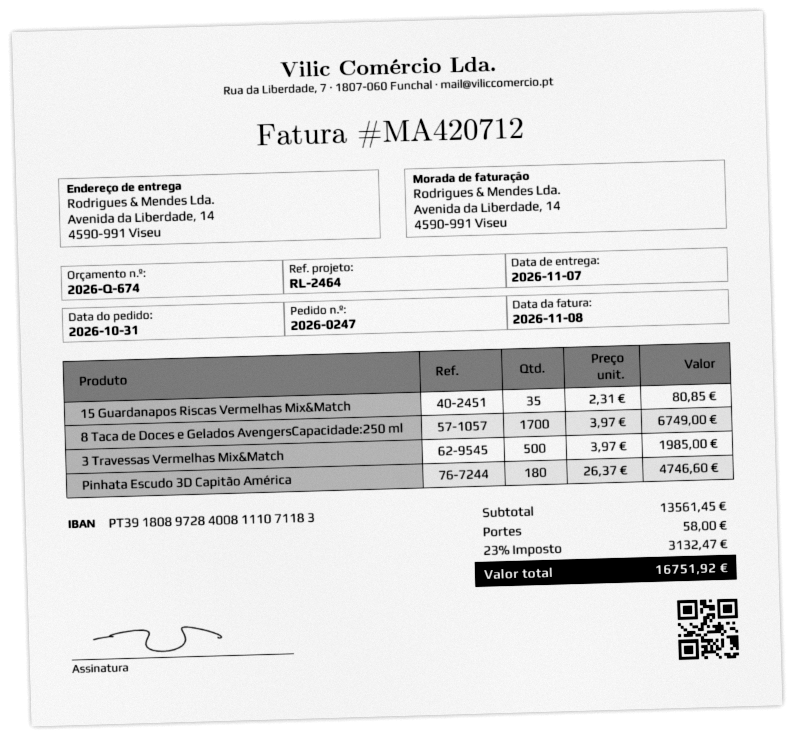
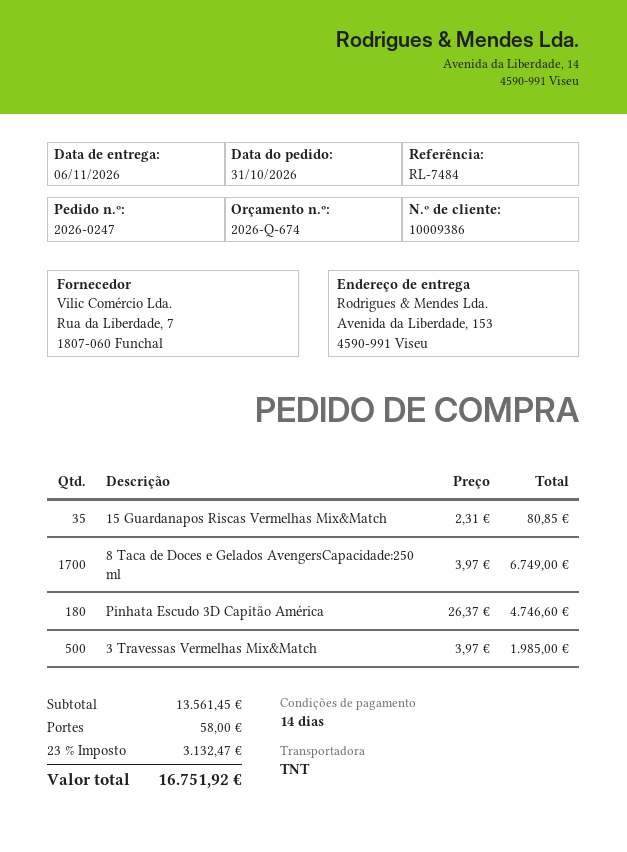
delivery date: 2026-11-07 -> 2026-11-06
reference: RL-2464 -> RL-7484
ship to: Avenida da Liberdade, 14, 4590-991 Viseu -> Avenida da Liberdade, 153, 4590-991 Viseu

